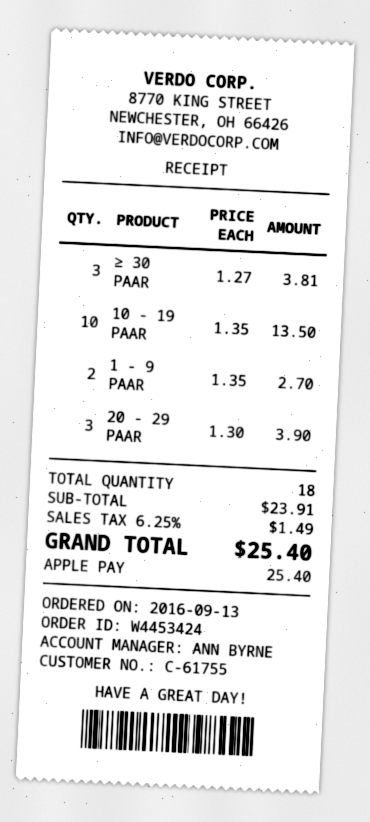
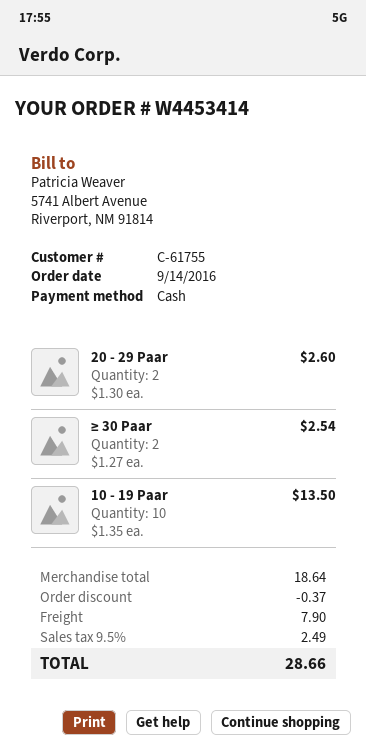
order number: W4453424 -> W4453414
order date: 2016-09-13 -> 2016-09-14
payment method: Apple Pay -> cash
≥ 30 PAAR: 3 x 1.27 = 3.81 -> 2 x 1.27 = 2.54
1 - 9 PAAR: 2 x 1.35 = 2.70 -> none
20 - 29 PAAR: 3 x 1.30 = 3.90 -> 2 x 1.30 = 2.60
subtotal: 23.91 -> 18.64
discount: none -> 0.37
shipping: none -> 7.90
tax: 6.25% = 1.49 -> 9.5% = 2.49
total: 25.40 -> 28.66

